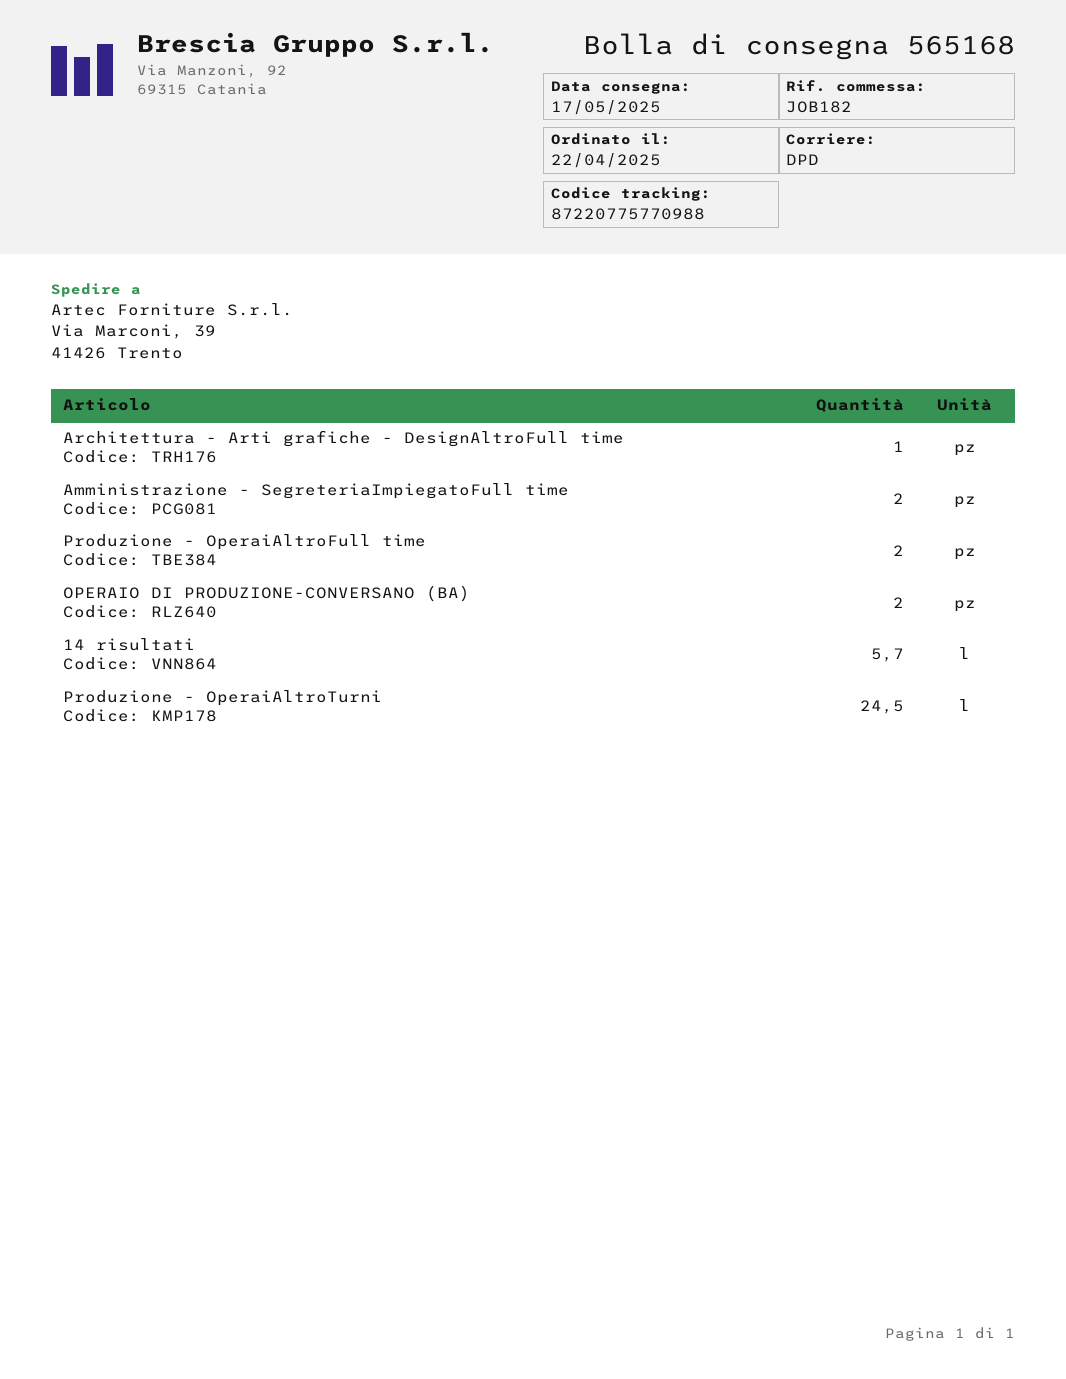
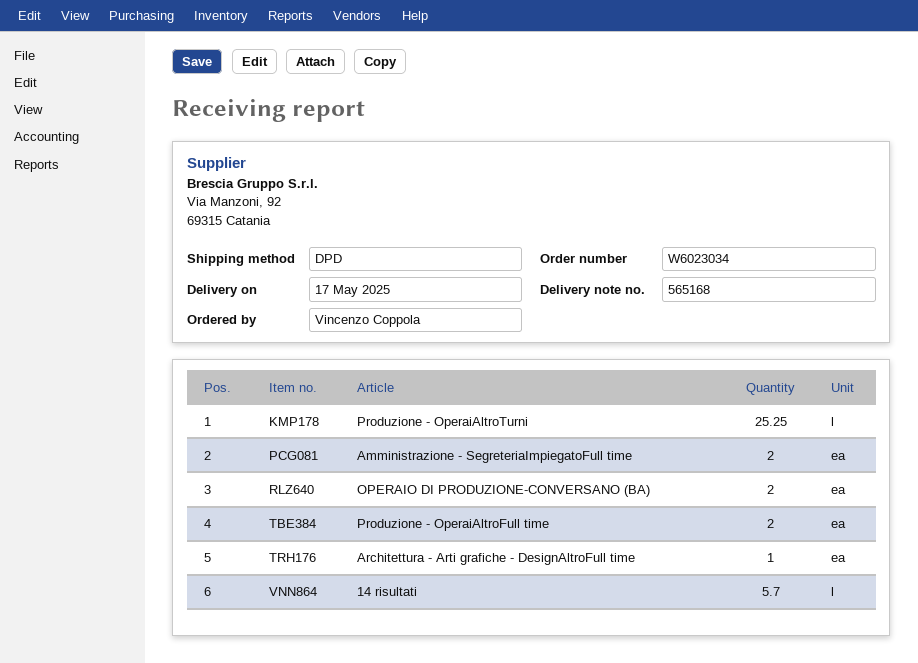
Produzione - OperaiAltroTurni: 24.5 -> 25.25

